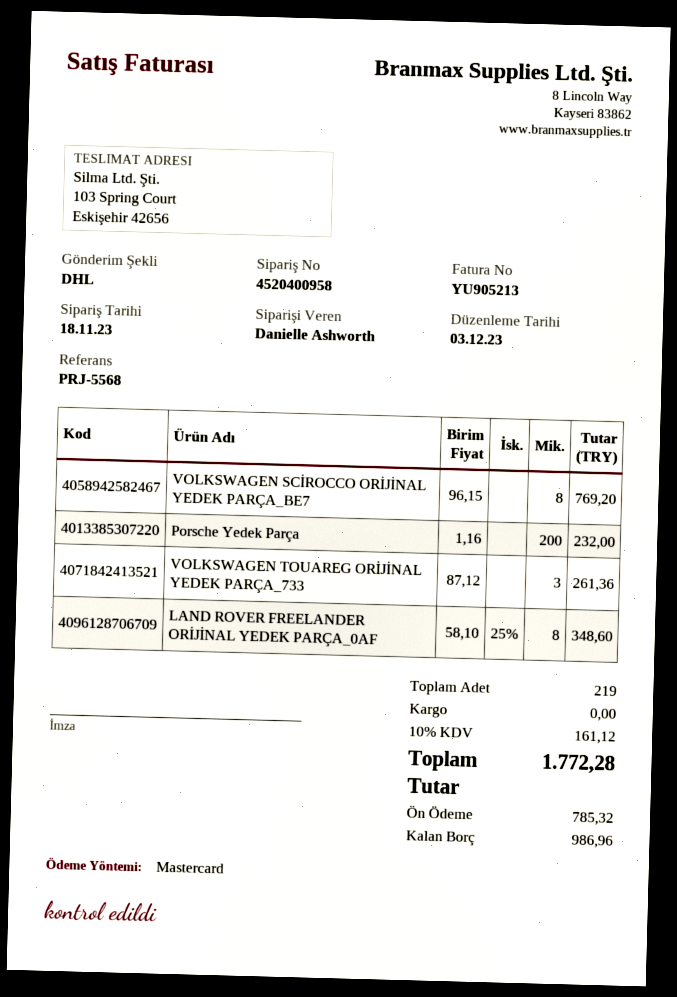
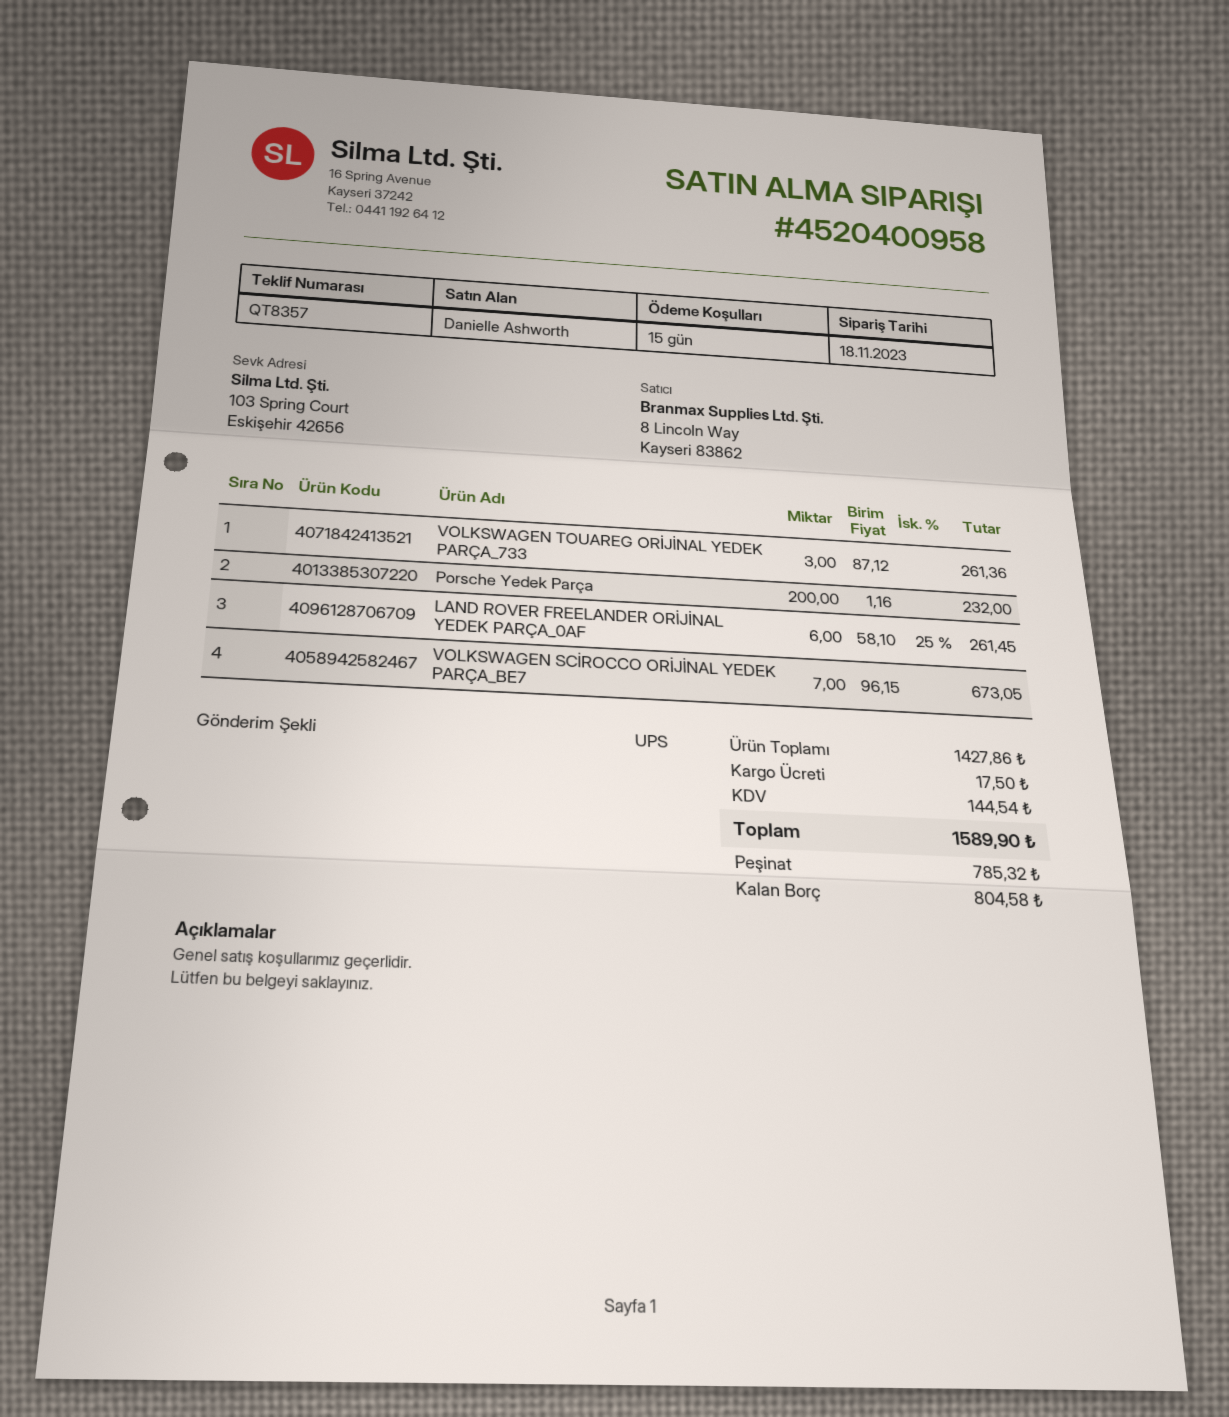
shipping method: DHL -> UPS
VOLKSWAGEN SCİROCCO ORİJİNAL YEDEK PARÇA_BE7: 8 x 96.15 = 769.20 -> 7 x 96.15 = 673.05
LAND ROVER FREELANDER ORİJİNAL YEDEK PARÇA_0AF: 8 x 58.10 - 25% = 348.60 -> 6 x 58.10 - 25% = 261.45
shipping: 0.00 -> 17.50
tax: 161.12 -> 144.54
total: 1772.28 -> 1589.90
balance: 986.96 -> 804.58

